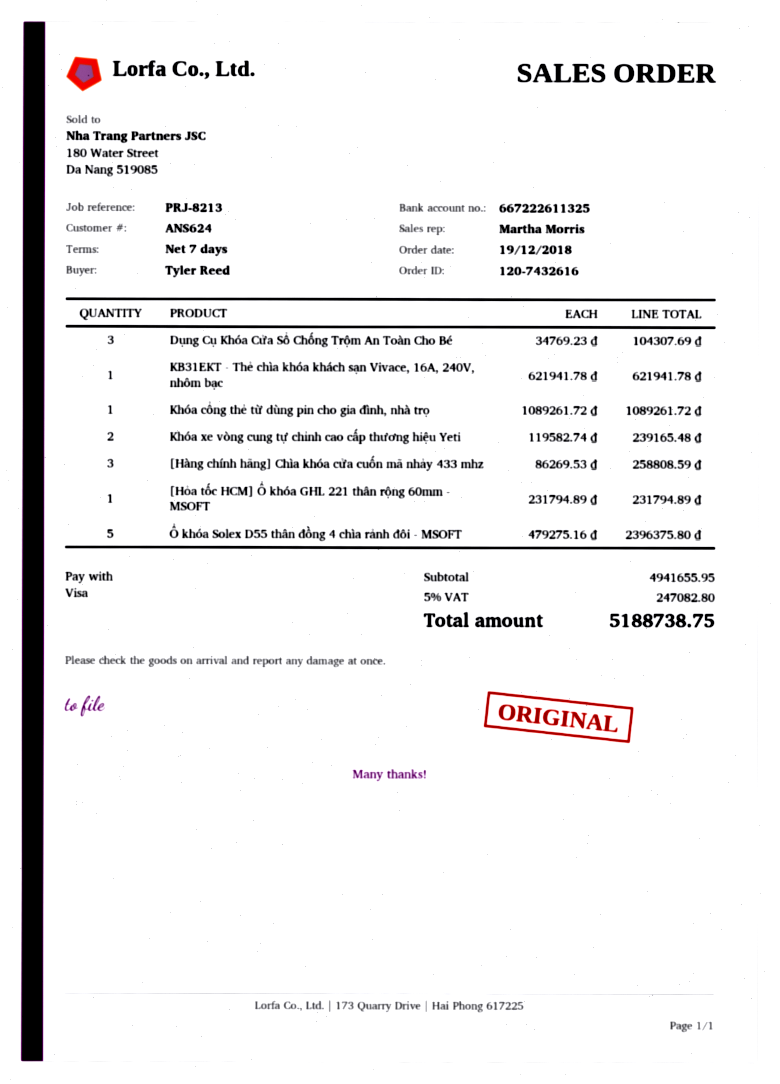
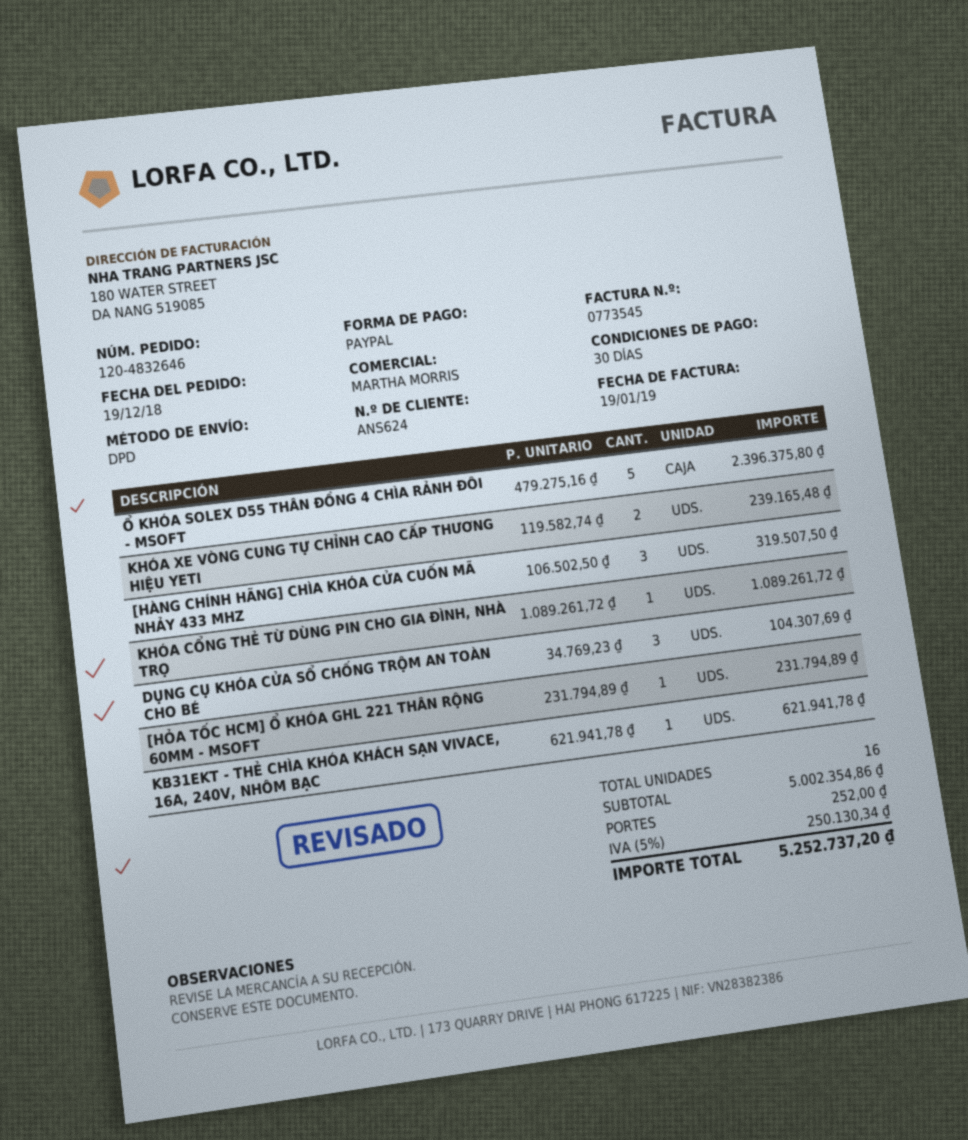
order number: 120-7432616 -> 120-4832646
payment terms: 7 days -> 30 days
payment method: Visa -> PayPal
[Hàng chính hãng] Chìa khóa cửa cuốn mã nhảy 433 mhz: 3 x 86269.53 = 258808.59 -> 3 x 106502.50 = 319507.50
subtotal: 4941655.95 -> 5002354.86
shipping: none -> 252.00
tax: 5% = 247082.80 -> 5% = 250130.34
total: 5188738.75 -> 5252737.20

